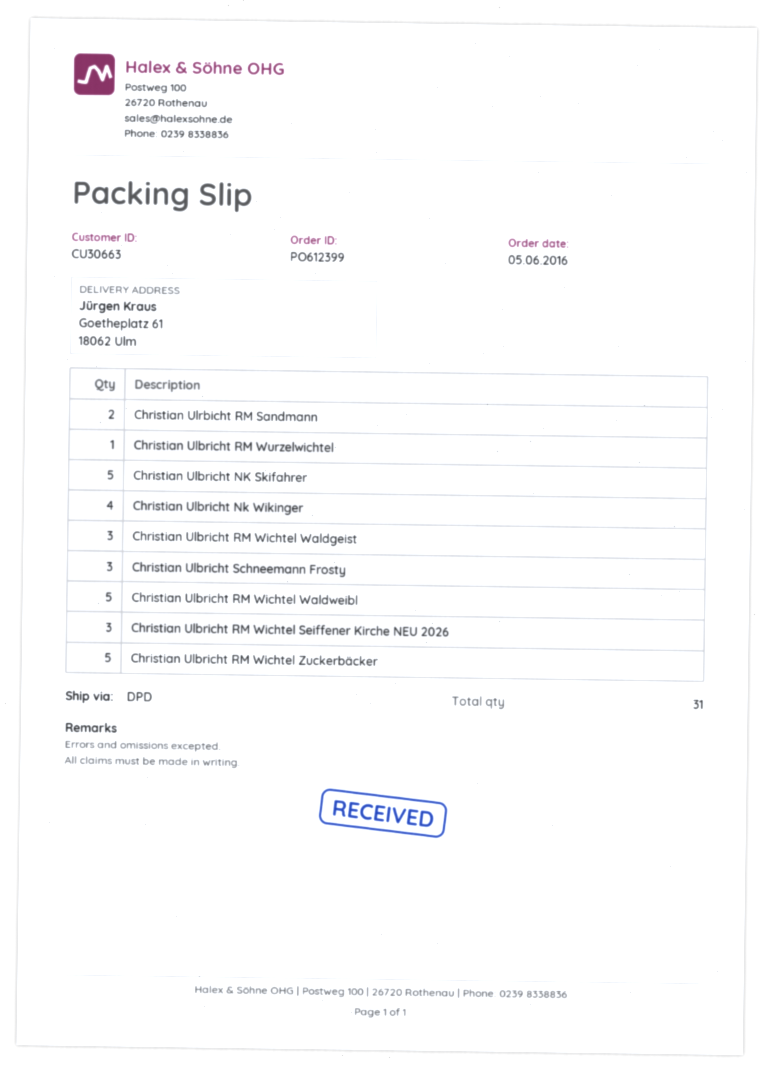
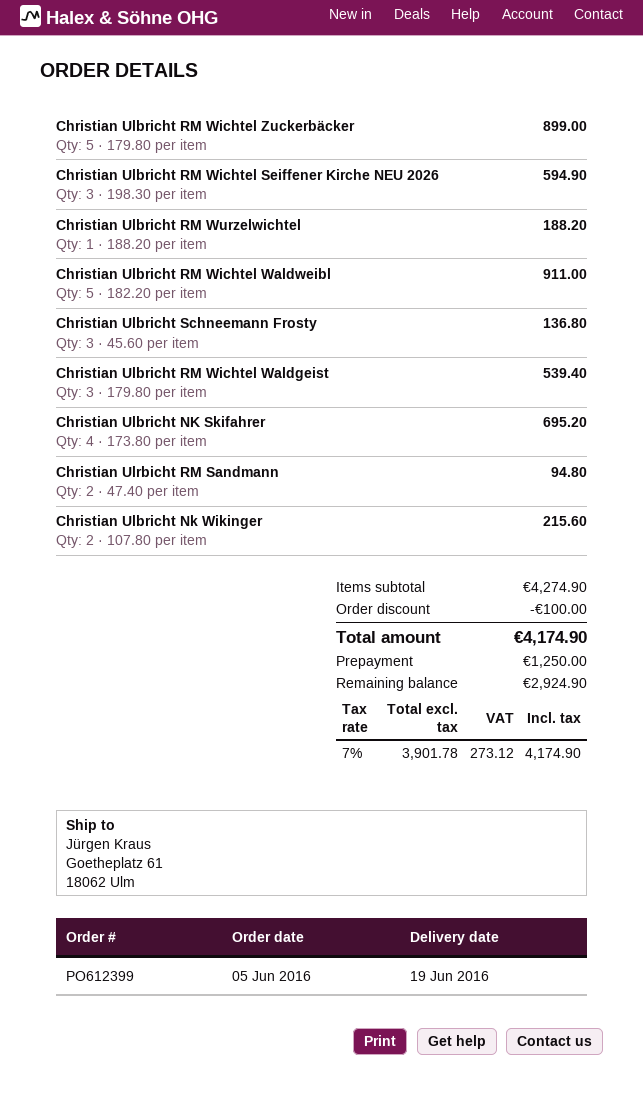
Christian Ulbricht NK Skifahrer: 5 -> 4
Christian Ulbricht Nk Wikinger: 4 -> 2

